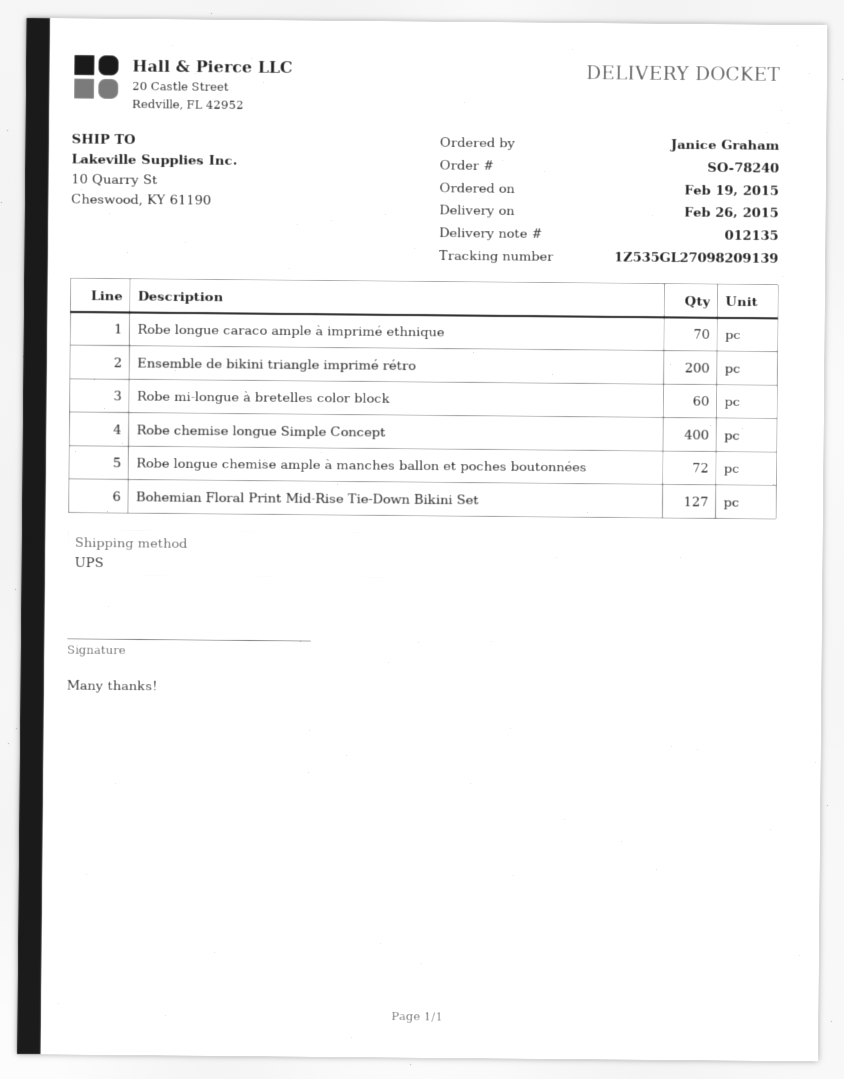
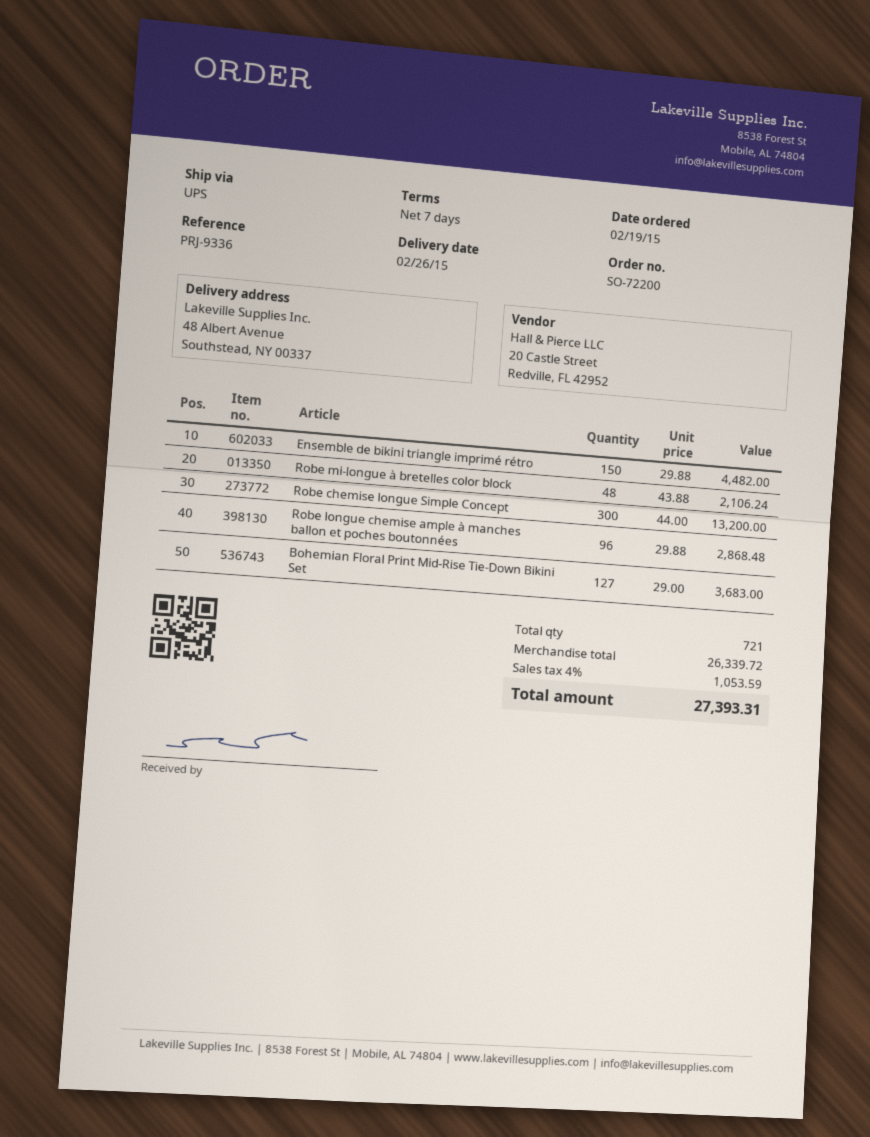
order number: SO-78240 -> SO-72200
ship to: 10 Quarry St, Cheswood, KY 61190 -> 48 Albert Avenue, Southstead, NY 00337
Robe longue caraco ample à imprimé ethnique: 70 -> none
Ensemble de bikini triangle imprimé rétro: 200 -> 150
Robe mi-longue à bretelles color block: 60 -> 48
Robe chemise longue Simple Concept: 400 -> 300
Robe longue chemise ample à manches ballon et poches boutonnées: 72 -> 96

